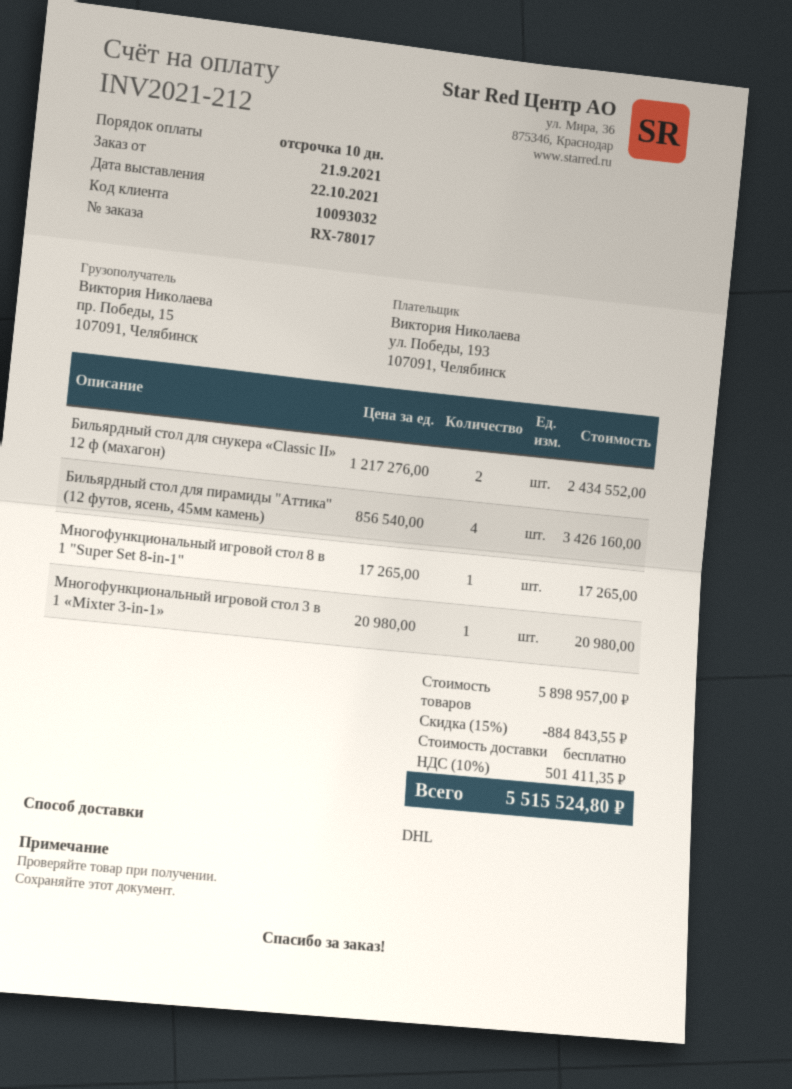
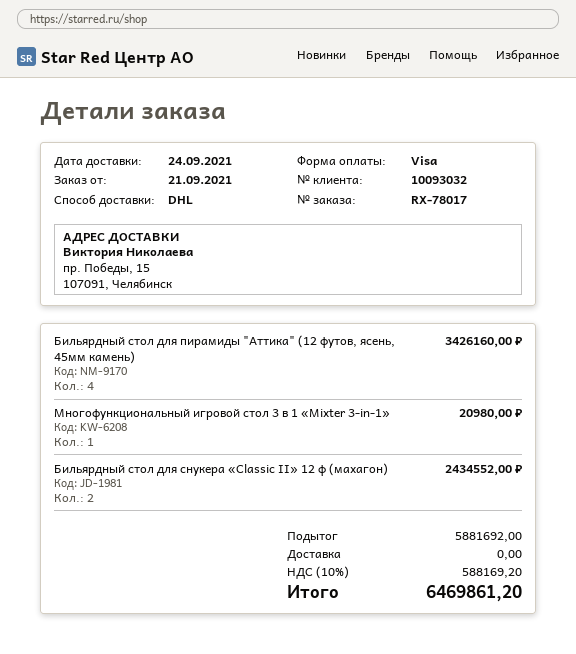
Многофункциональный игровой стол 8 в 1 "Super Set 8-in-1": 1 for 17265.00 -> none
subtotal: 5898957.00 -> 5881692.00
discount: 15% = 884843.55 -> none
tax: 10% = 501411.35 -> 10% = 588169.20
total: 5515524.80 -> 6469861.20

